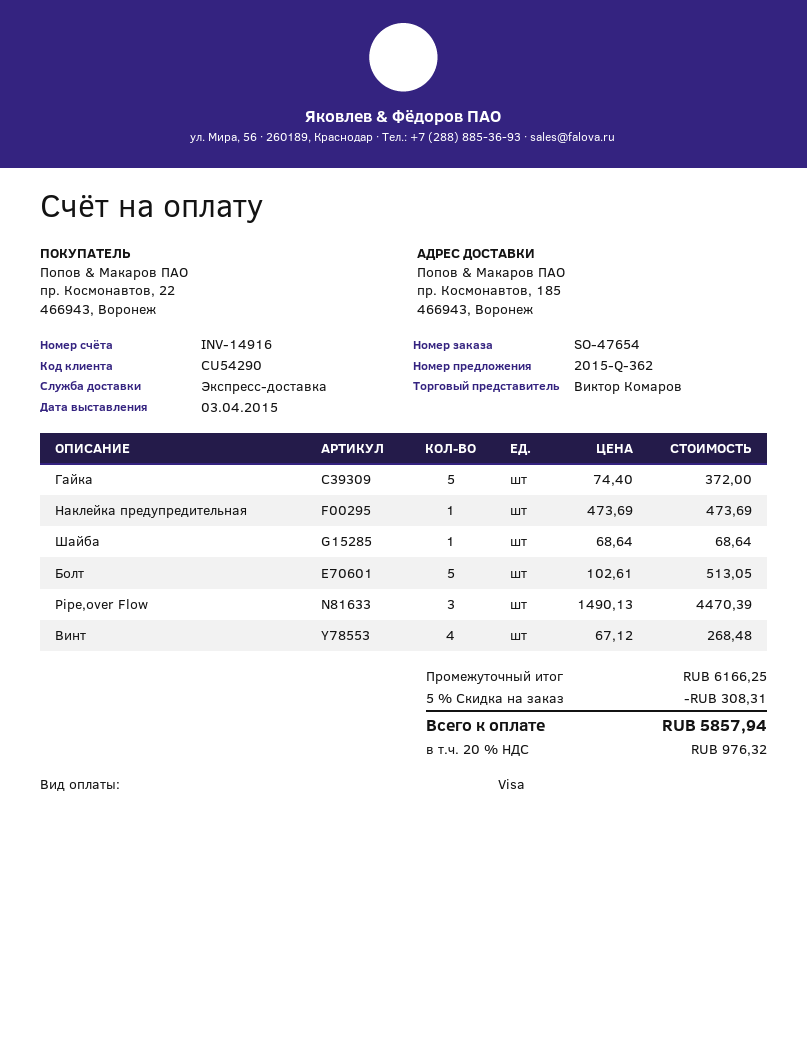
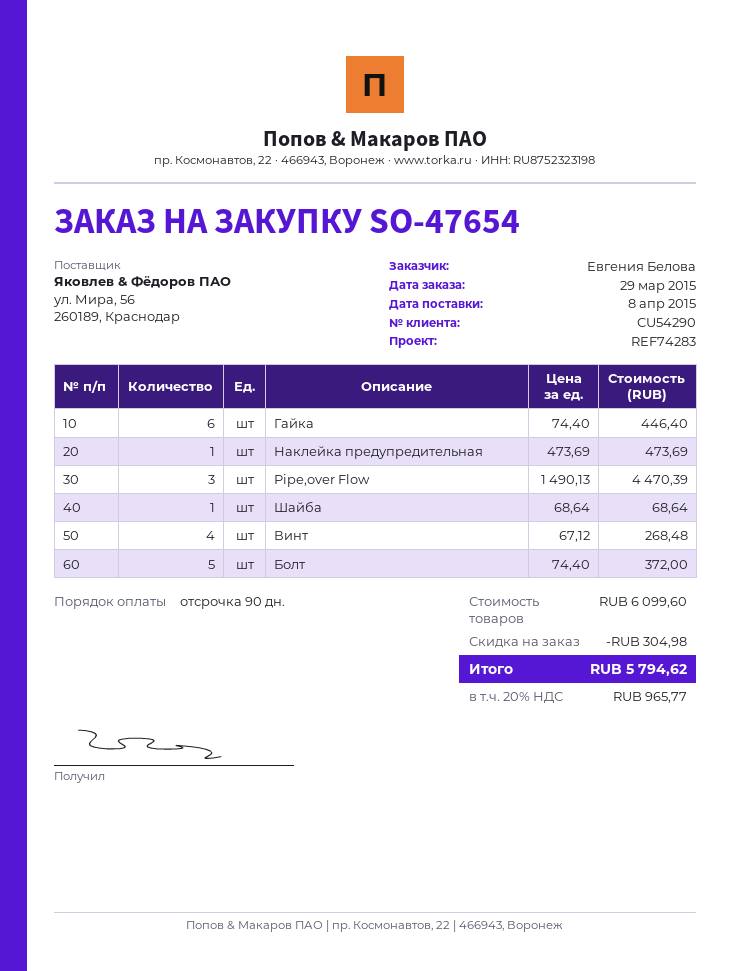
Гайка: 5 x 74.40 = 372.00 -> 6 x 74.40 = 446.40
Болт: 5 x 102.61 = 513.05 -> 5 x 74.40 = 372.00
subtotal: 6166.25 -> 6099.60
discount: 308.31 -> 304.98
tax: 20% = 976.32 -> 20% = 965.77
total: 5857.94 -> 5794.62

